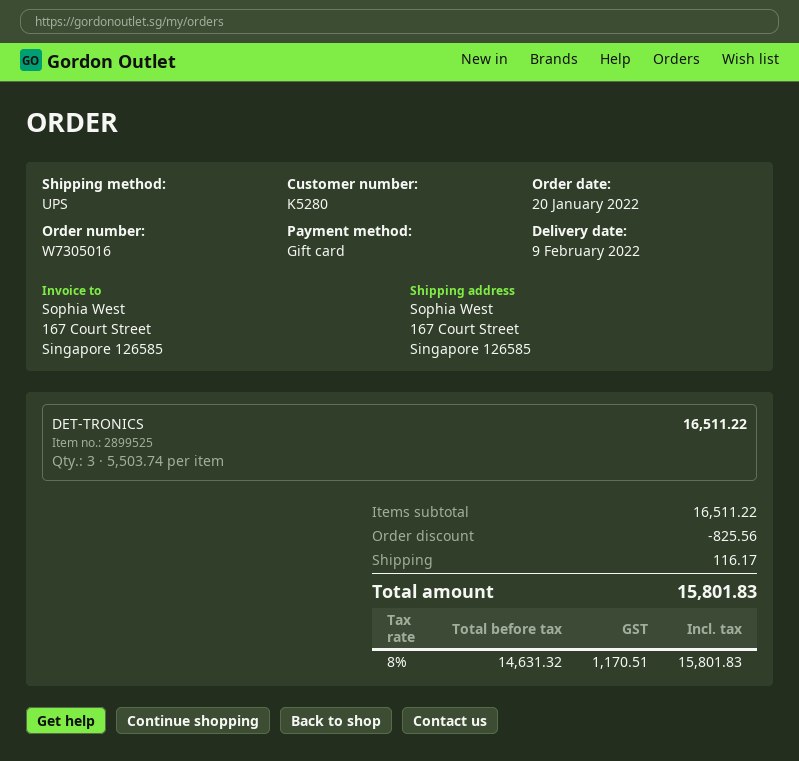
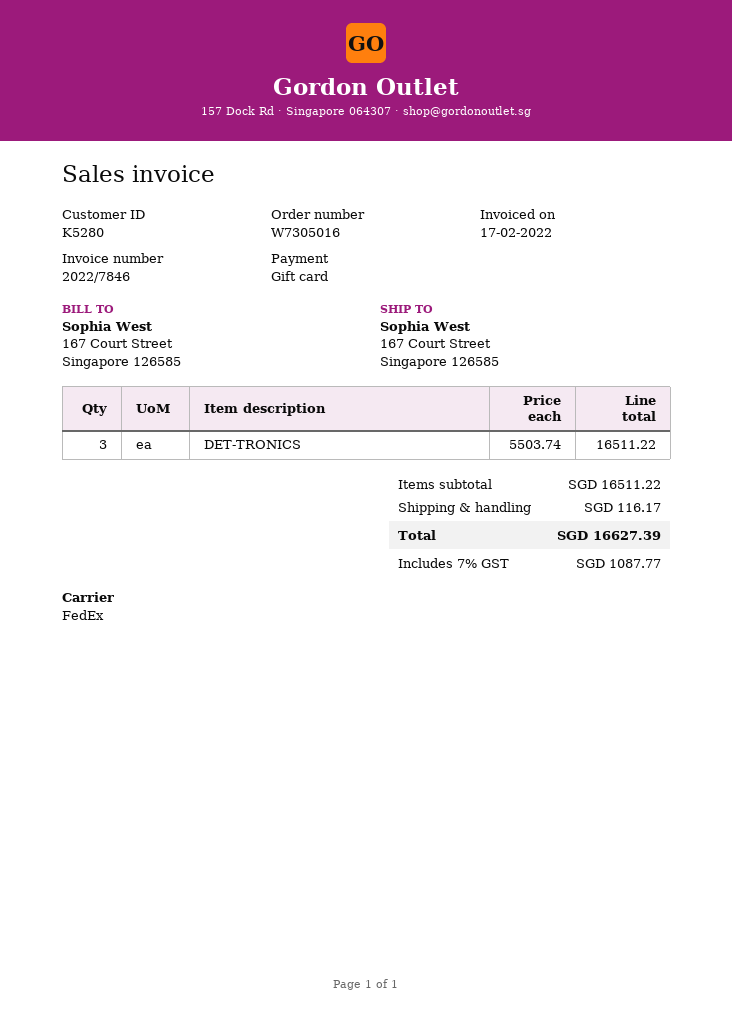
shipping method: UPS -> FedEx
discount: 825.56 -> none
tax: 8% = 1170.51 -> 7% = 1087.77
total: 15801.83 -> 16627.39

